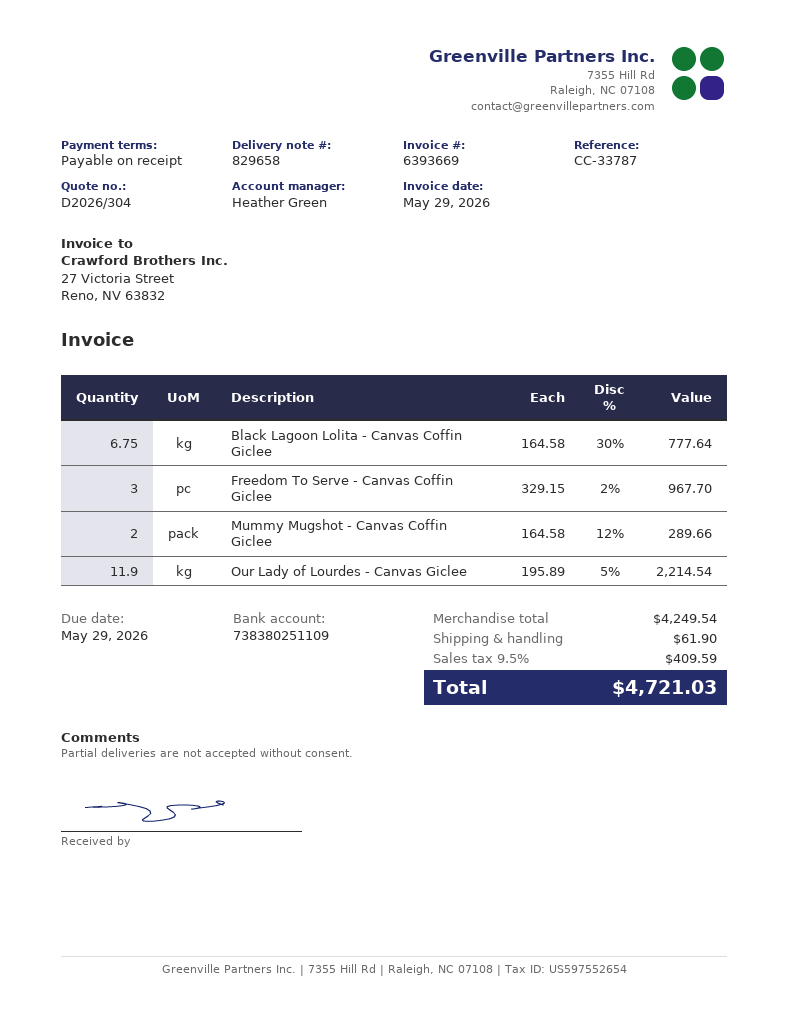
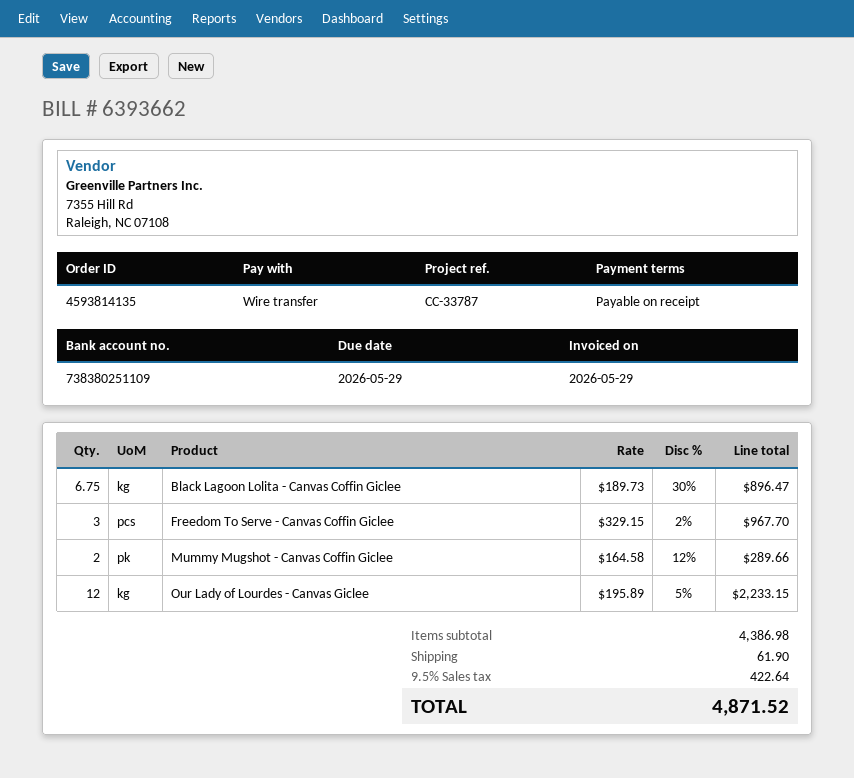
invoice number: 6393669 -> 6393662
Black Lagoon Lolita - Canvas Coffin Giclee: 6.75 x 164.58 - 30% = 777.64 -> 6.75 x 189.73 - 30% = 896.47
Our Lady of Lourdes - Canvas Giclee: 11.9 x 195.89 - 5% = 2214.54 -> 12 x 195.89 - 5% = 2233.15
subtotal: 4249.54 -> 4386.98
tax: 9.5% = 409.59 -> 9.5% = 422.64
total: 4721.03 -> 4871.52

